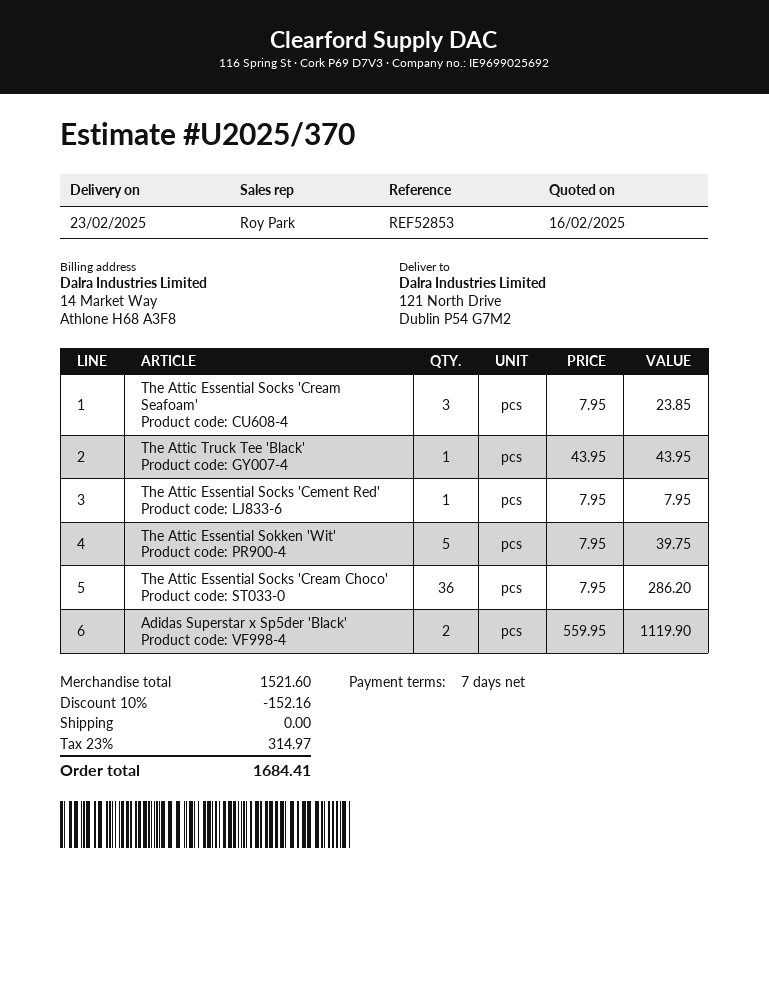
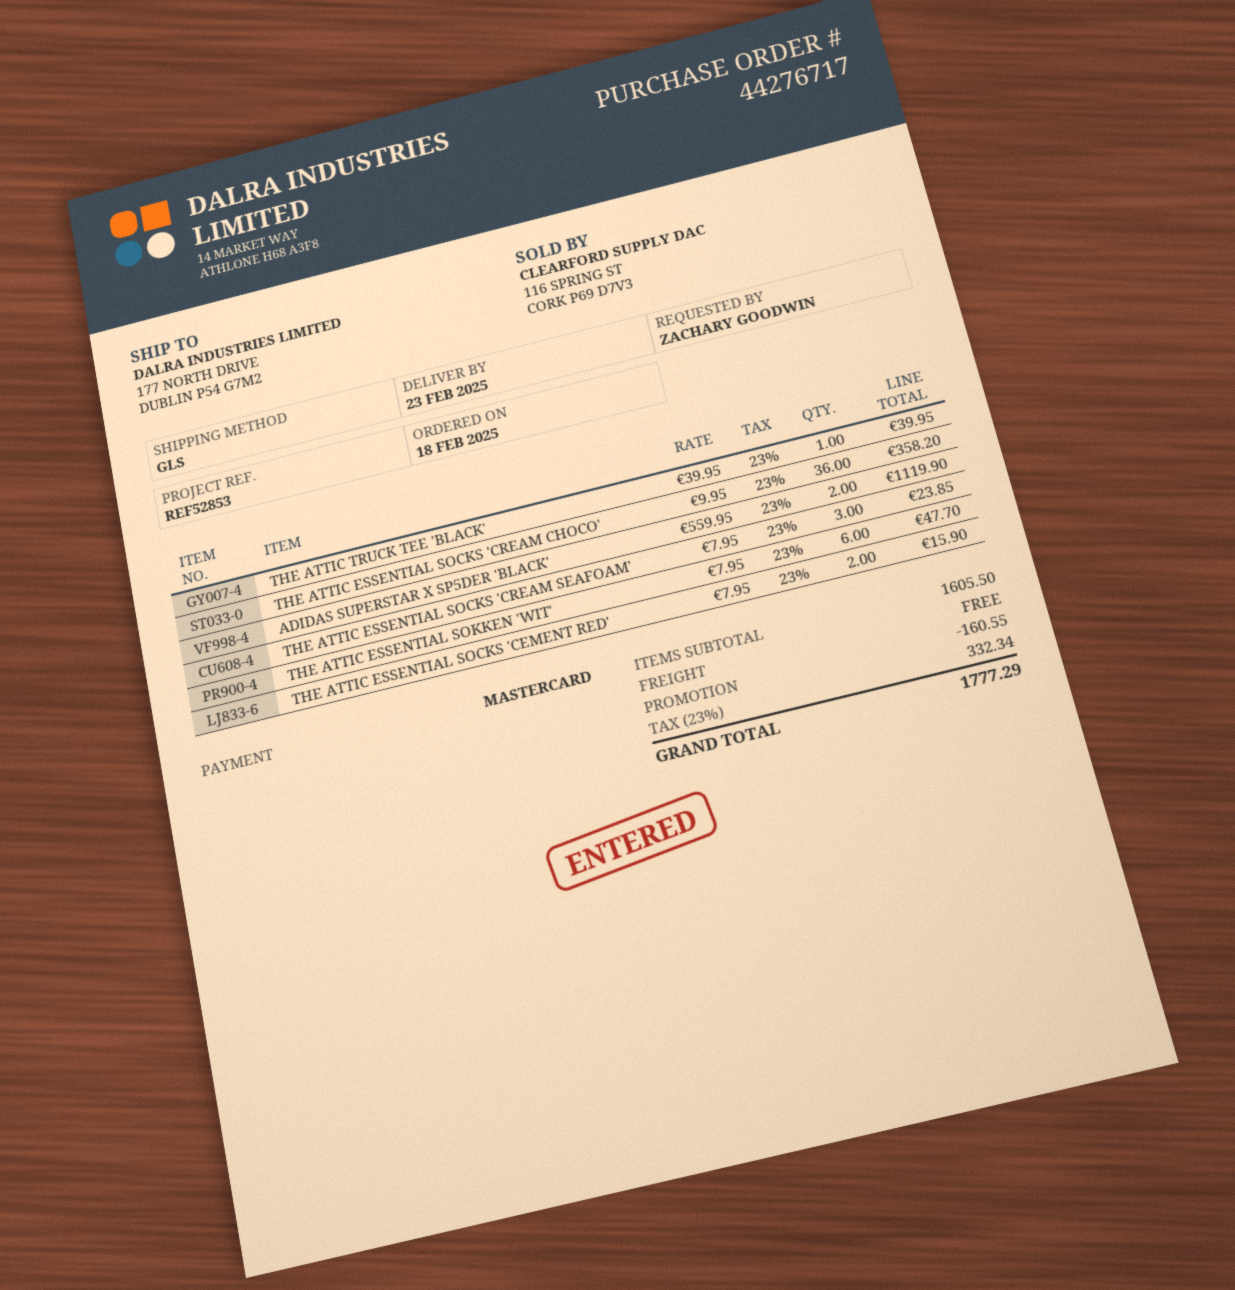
ship to: 121 North Drive, Dublin P54 G7M2 -> 177 NORTH DRIVE, DUBLIN P54 G7M2
The Attic Truck Tee 'Black': 1 x 43.95 = 43.95 -> 1 x 39.95 = 39.95
The Attic Essential Socks 'Cement Red': 1 x 7.95 = 7.95 -> 2 x 7.95 = 15.90
The Attic Essential Sokken 'Wit': 5 x 7.95 = 39.75 -> 6 x 7.95 = 47.70
The Attic Essential Socks 'Cream Choco': 36 x 7.95 = 286.20 -> 36 x 9.95 = 358.20
subtotal: 1521.60 -> 1605.50
discount: 152.16 -> 160.55
tax: 23% = 314.97 -> 23% = 332.34
total: 1684.41 -> 1777.29

